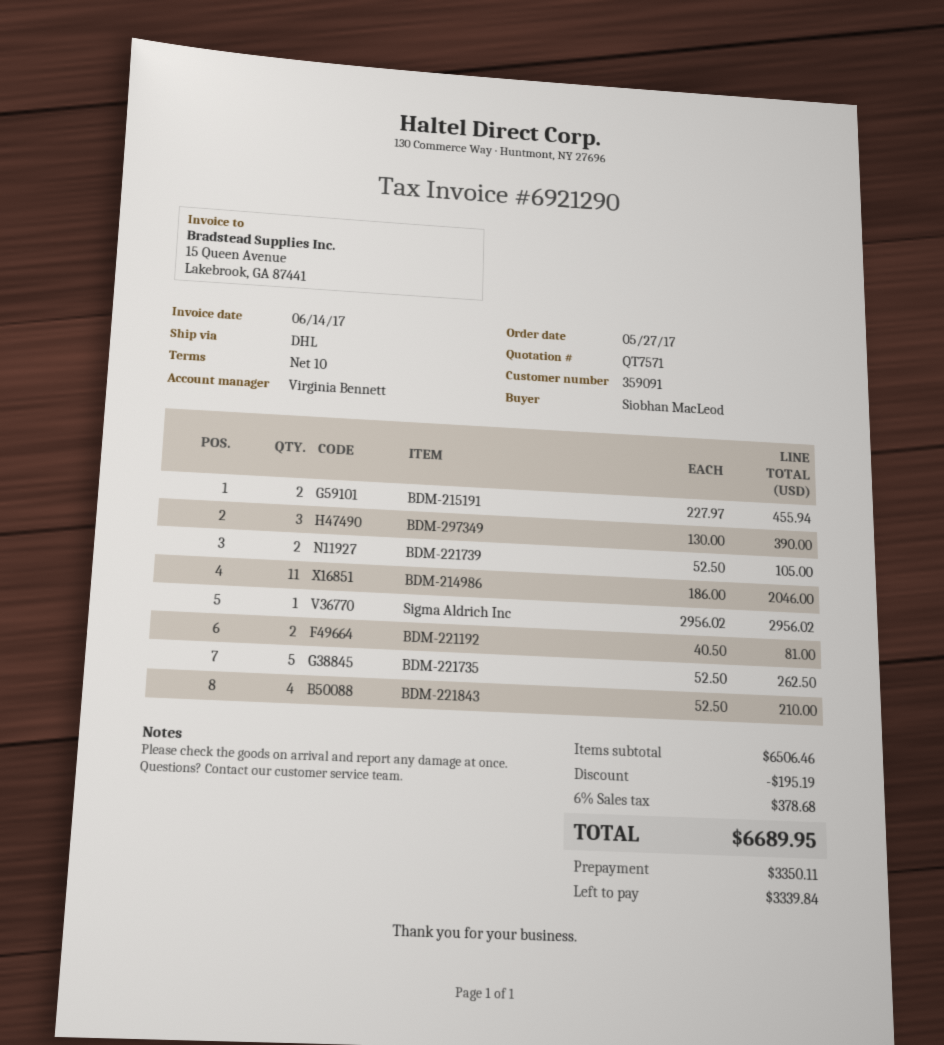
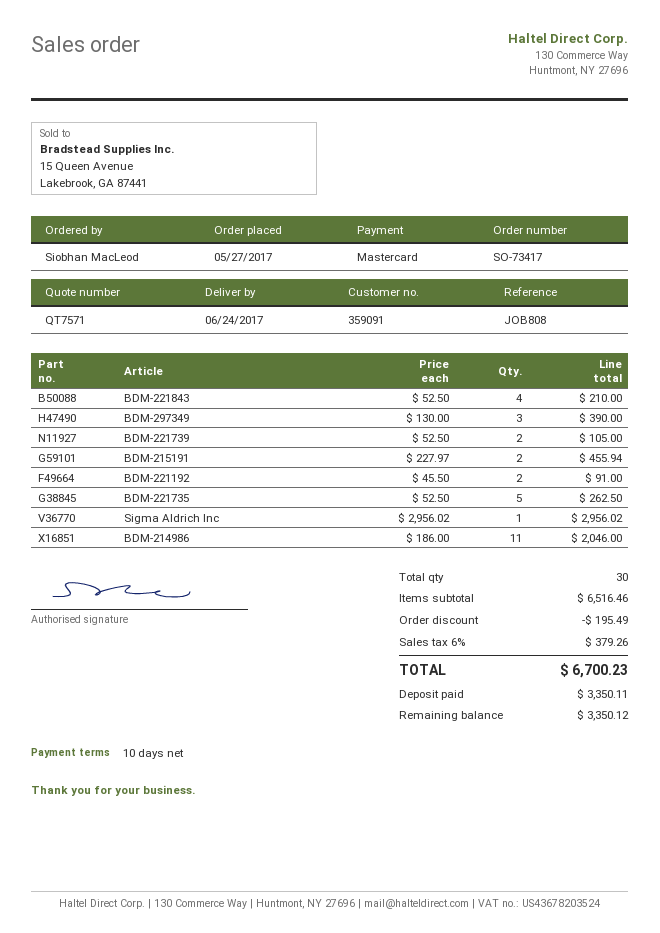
BDM-221192: 2 x 40.50 = 81.00 -> 2 x 45.50 = 91.00
subtotal: 6506.46 -> 6516.46
discount: 195.19 -> 195.49
tax: 6% = 378.68 -> 6% = 379.26
total: 6689.95 -> 6700.23
balance: 3339.84 -> 3350.12

